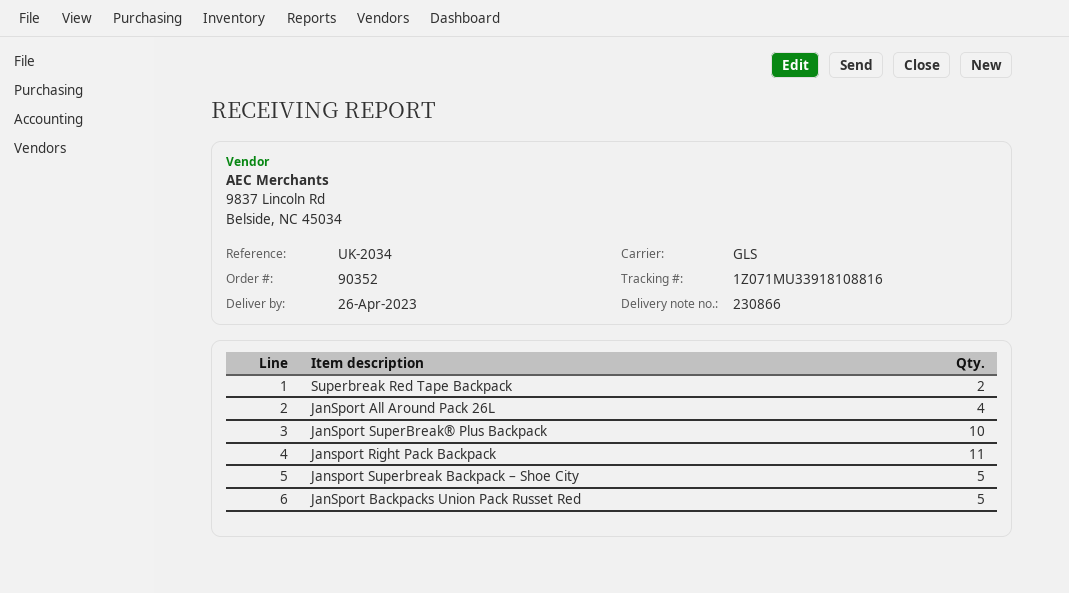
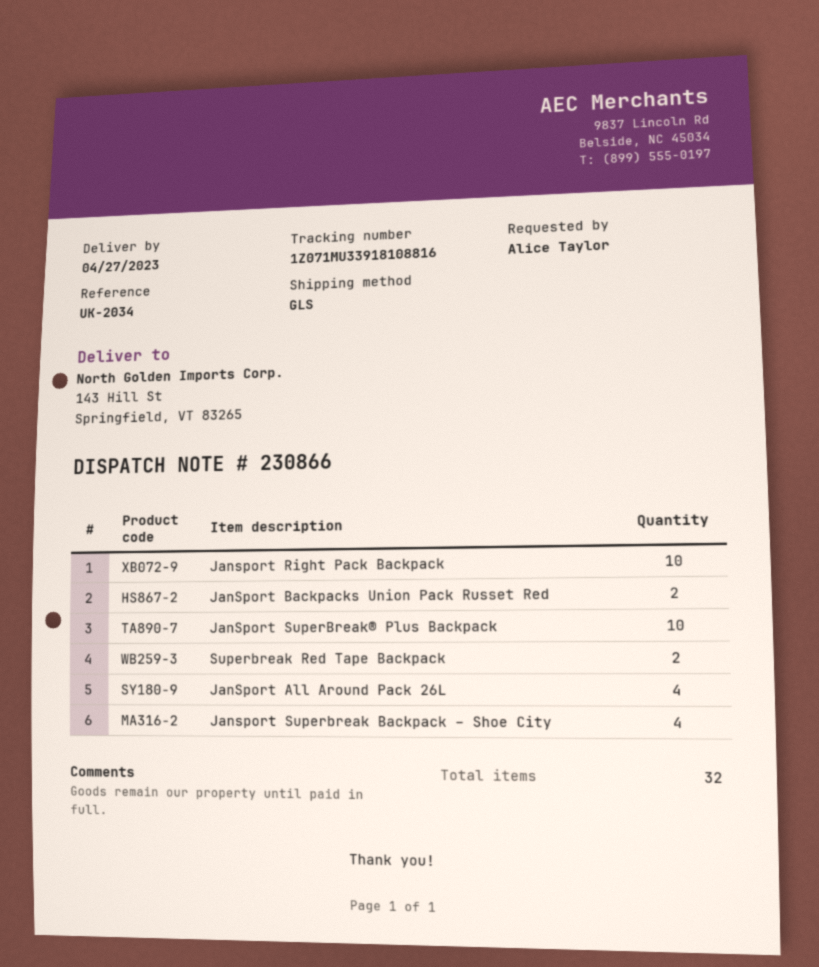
delivery date: 2023-04-26 -> 2023-04-27
Jansport Right Pack Backpack: 11 -> 10
Jansport Superbreak Backpack – Shoe City: 5 -> 4
JanSport Backpacks Union Pack Russet Red: 5 -> 2

